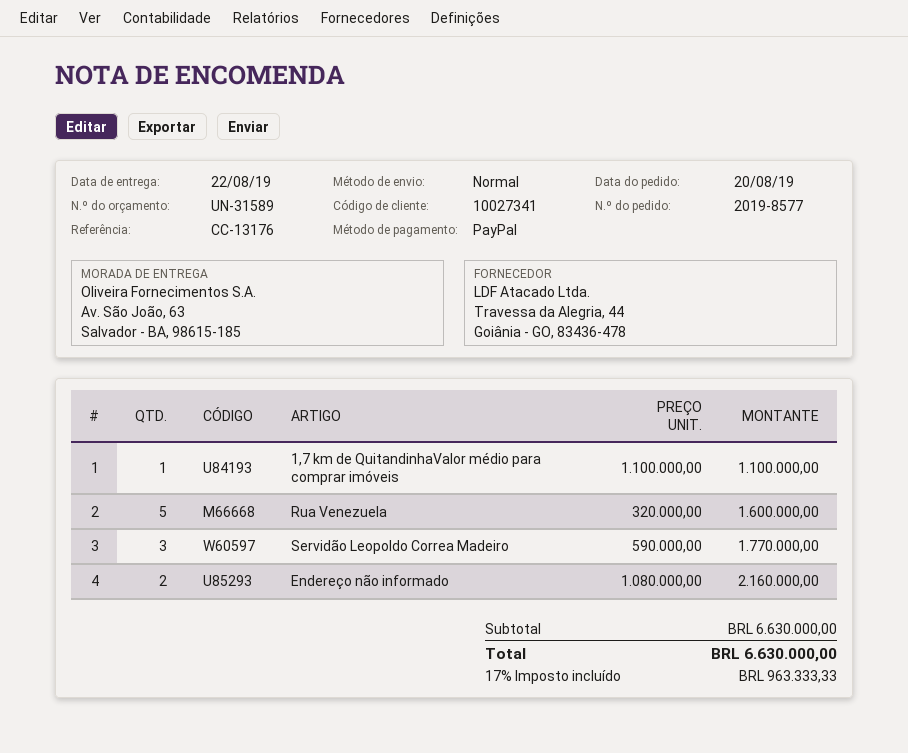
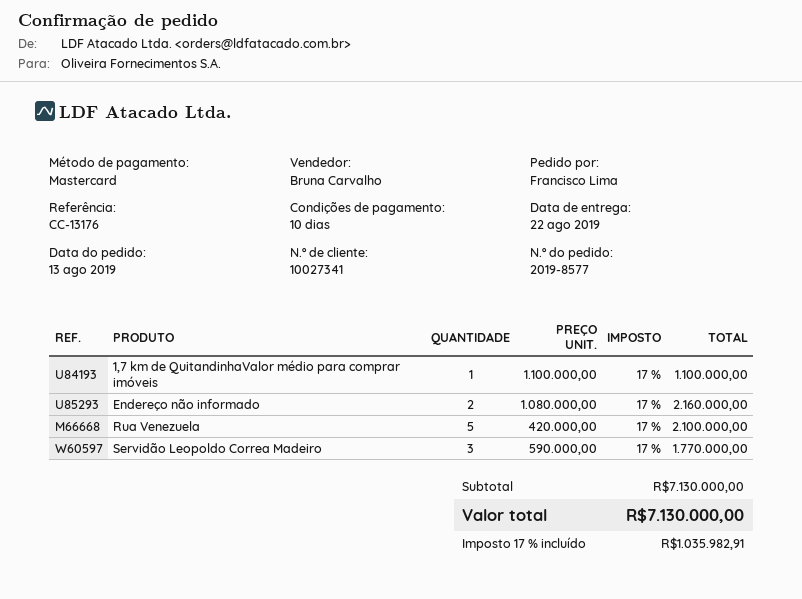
order date: 2019-08-20 -> 2019-08-13
payment method: PayPal -> Mastercard
Rua Venezuela: 5 x 320000.00 = 1600000.00 -> 5 x 420000.00 = 2100000.00
subtotal: 6630000.00 -> 7130000.00
tax: 17% = 963333.33 -> 17% = 1035982.91
total: 6630000.00 -> 7130000.00

